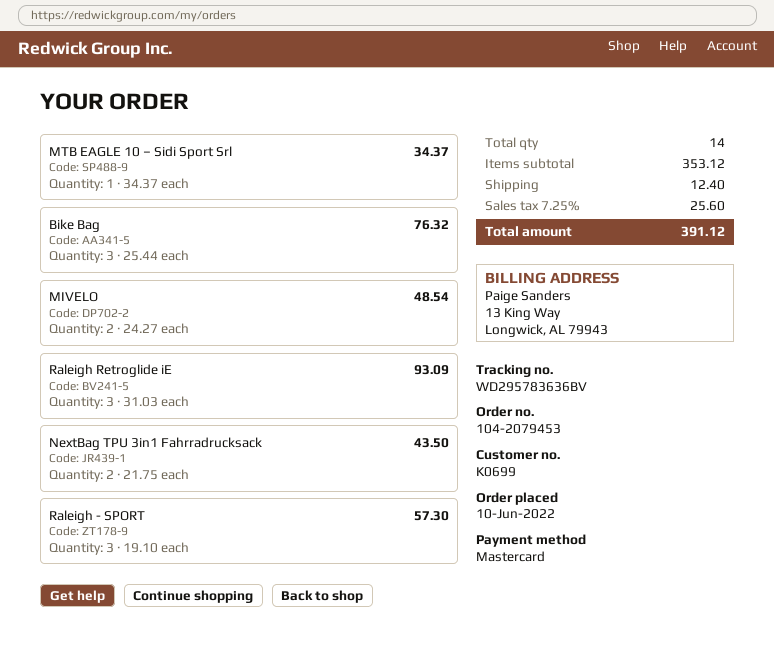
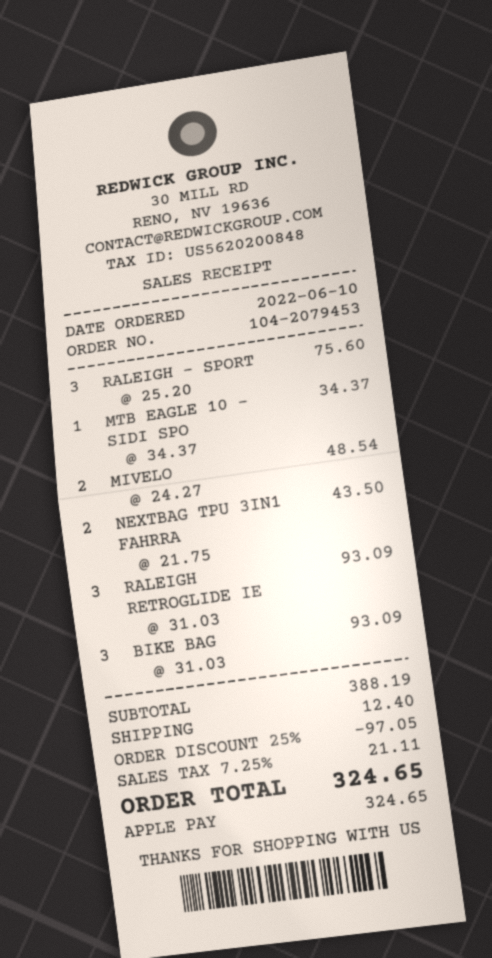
payment method: Mastercard -> Apple Pay
Bike Bag: 3 x 25.44 = 76.32 -> 3 x 31.03 = 93.09
Raleigh - SPORT: 3 x 19.10 = 57.30 -> 3 x 25.20 = 75.60
subtotal: 353.12 -> 388.19
discount: none -> 25% = 97.05
tax: 7.25% = 25.60 -> 7.25% = 21.11
total: 391.12 -> 324.65

